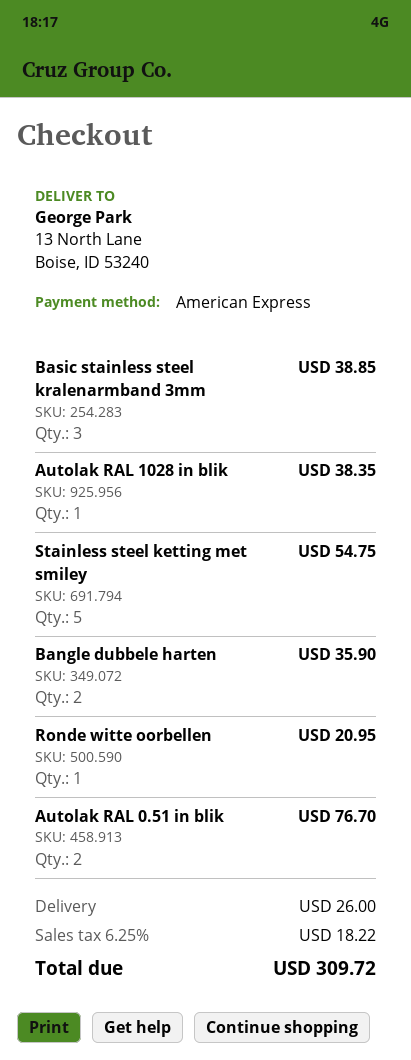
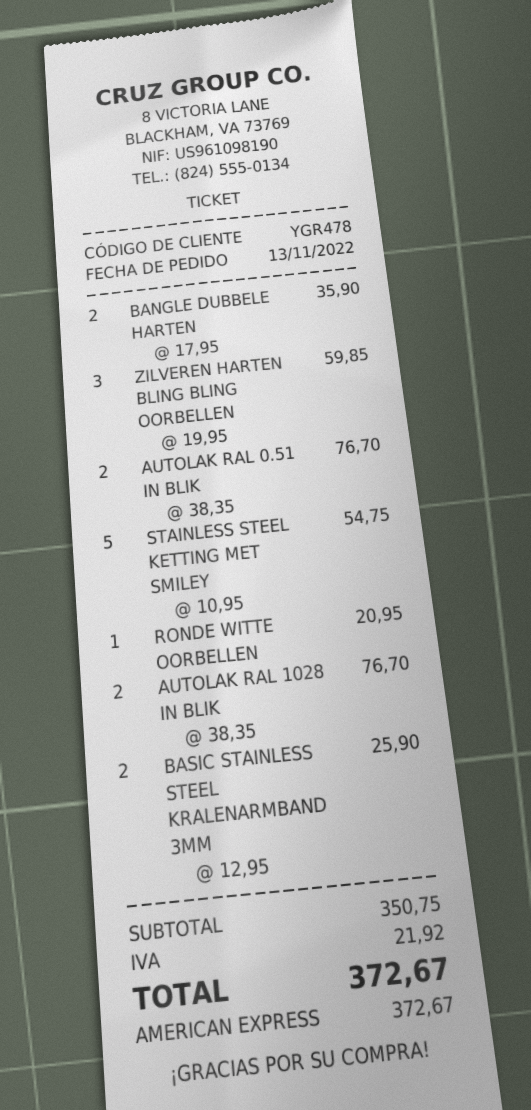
Basic stainless steel kralenarmband 3mm: 3 for 38.85 -> 2 for 25.90
Autolak RAL 1028 in blik: 1 for 38.35 -> 2 for 76.70
ZILVEREN HARTEN BLING BLING OORBELLEN: none -> 3 for 59.85
shipping: 26.00 -> none
tax: 18.22 -> 21.92
total: 309.72 -> 372.67

